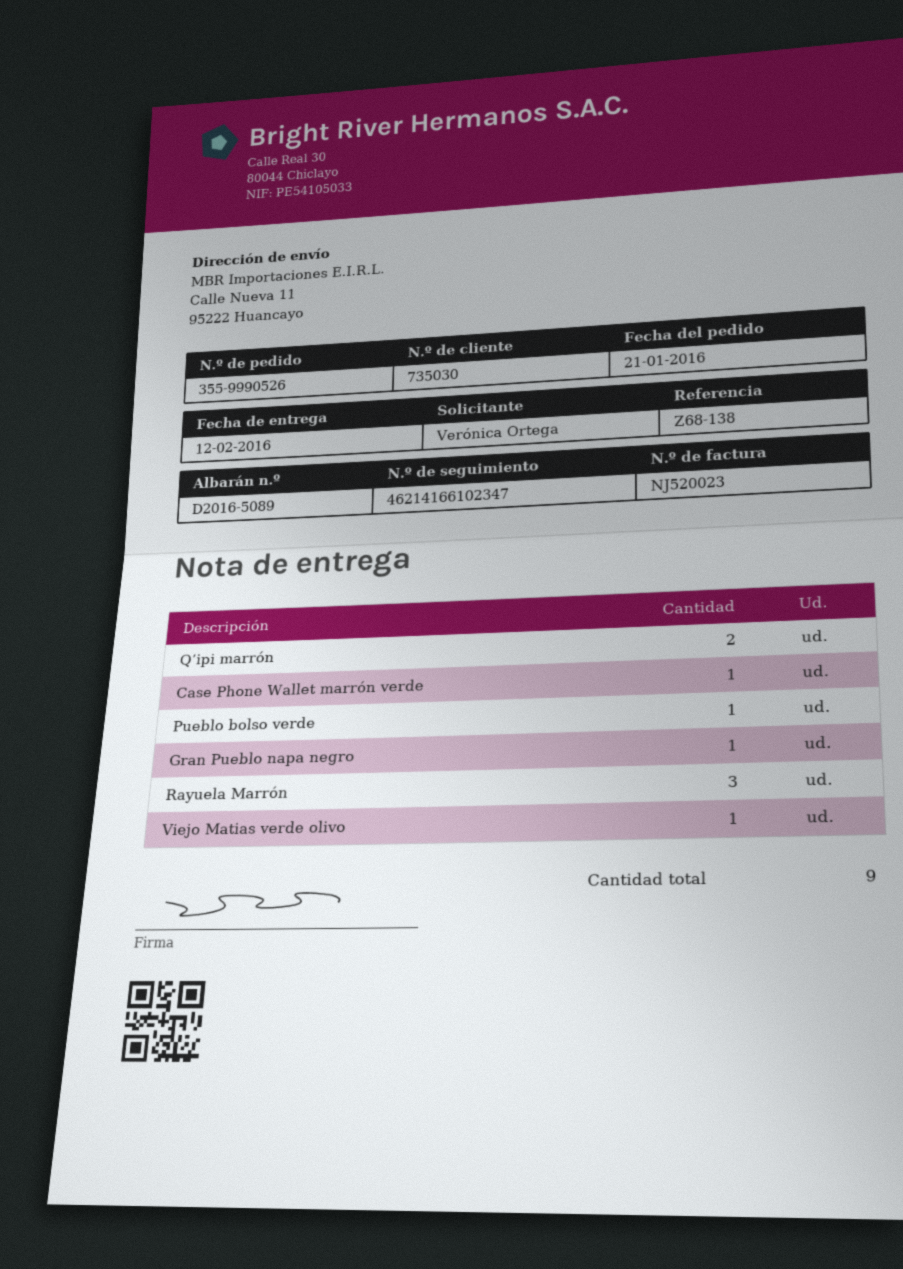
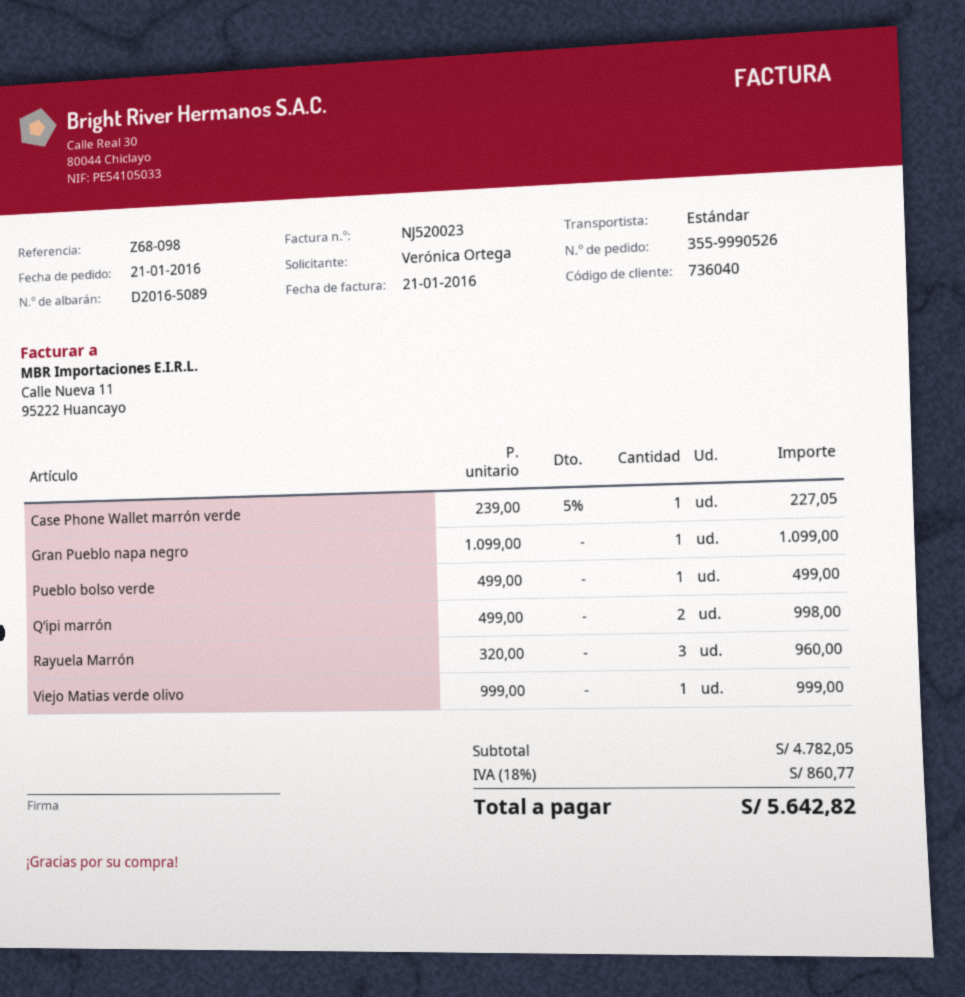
customer number: 735030 -> 736040
reference: Z68-138 -> Z68-098

